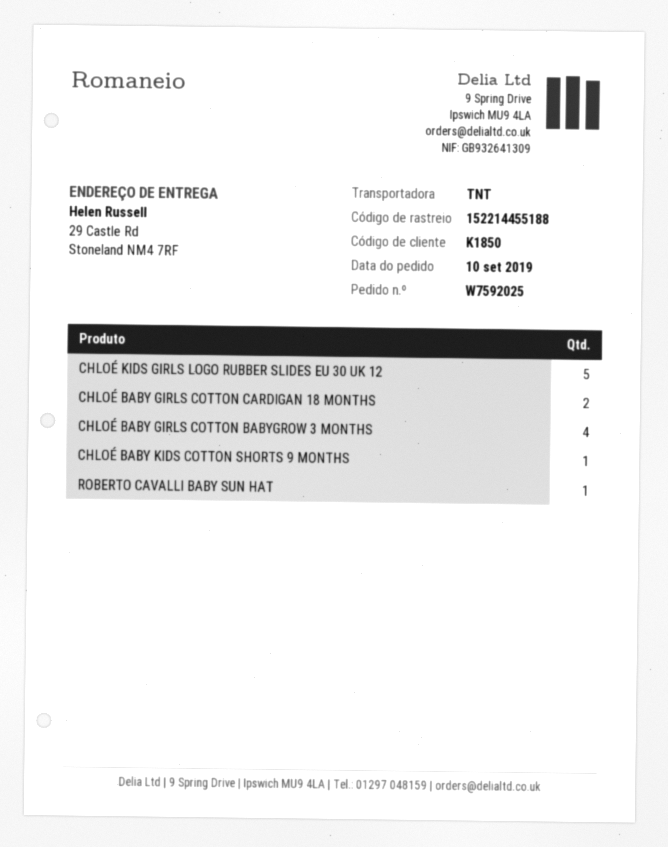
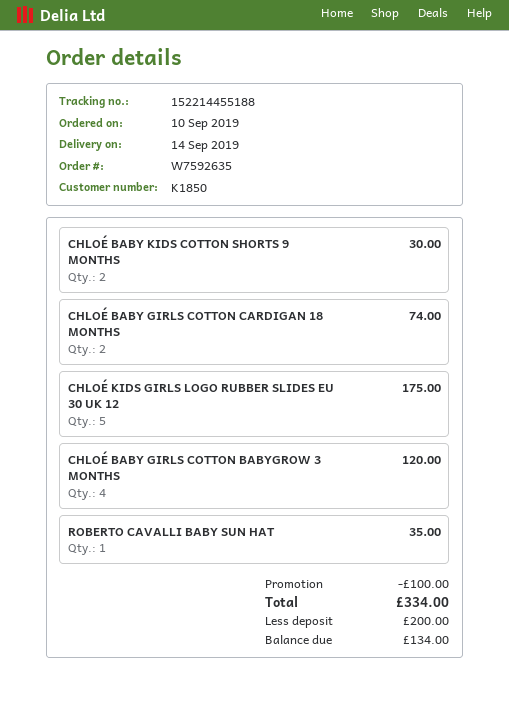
order number: W7592025 -> W7592635
CHLOÉ BABY KIDS COTTON SHORTS 9 MONTHS: 1 -> 2

